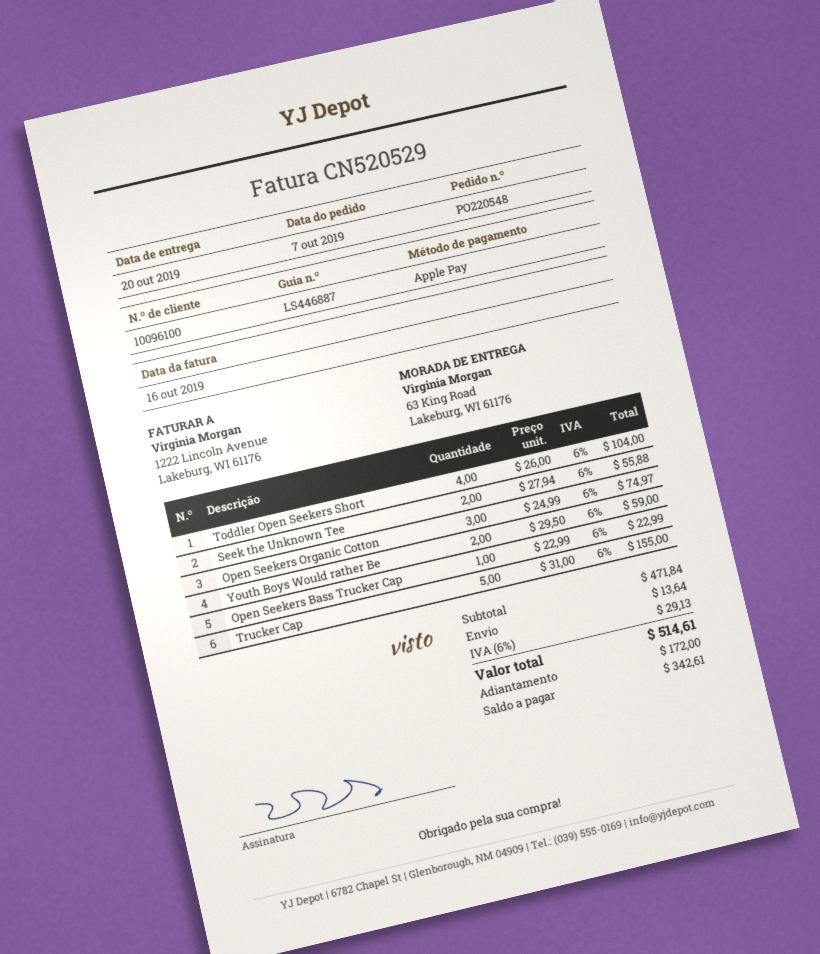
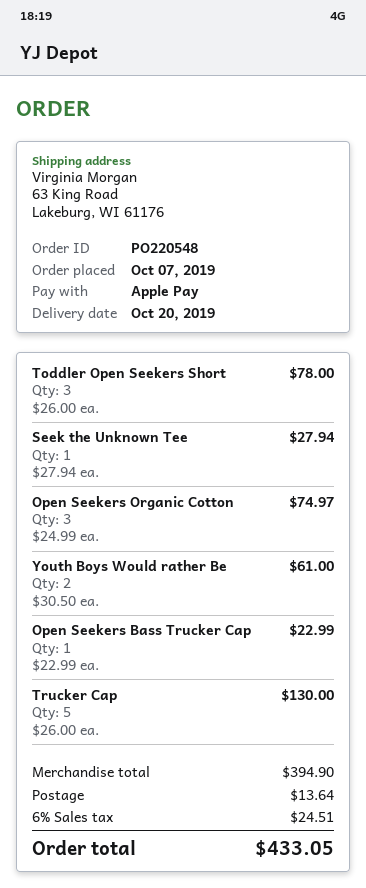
Toddler Open Seekers Short: 4 x 26.00 = 104.00 -> 3 x 26.00 = 78.00
Seek the Unknown Tee: 2 x 27.94 = 55.88 -> 1 x 27.94 = 27.94
Youth Boys Would rather Be: 2 x 29.50 = 59.00 -> 2 x 30.50 = 61.00
Trucker Cap: 5 x 31.00 = 155.00 -> 5 x 26.00 = 130.00
subtotal: 471.84 -> 394.90
tax: 6% = 29.13 -> 6% = 24.51
total: 514.61 -> 433.05

